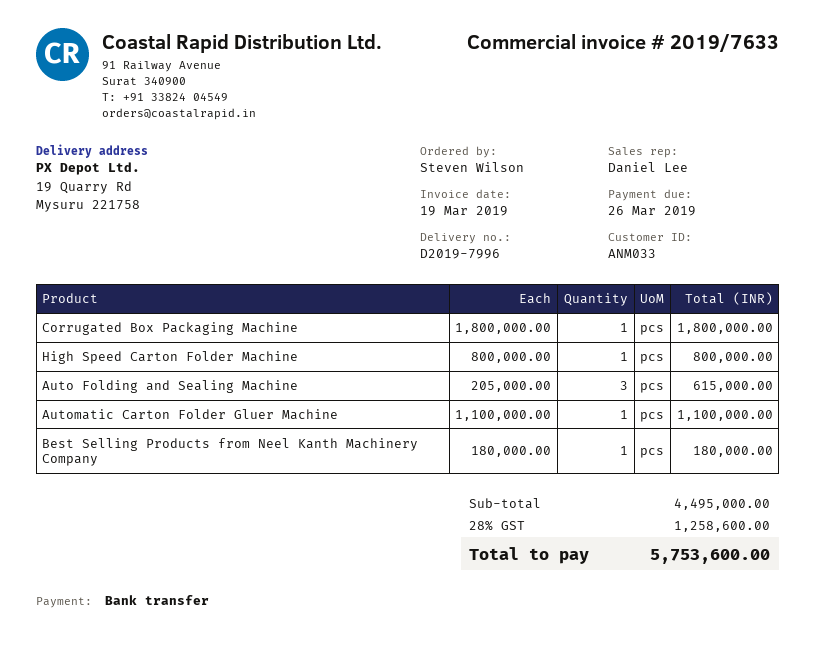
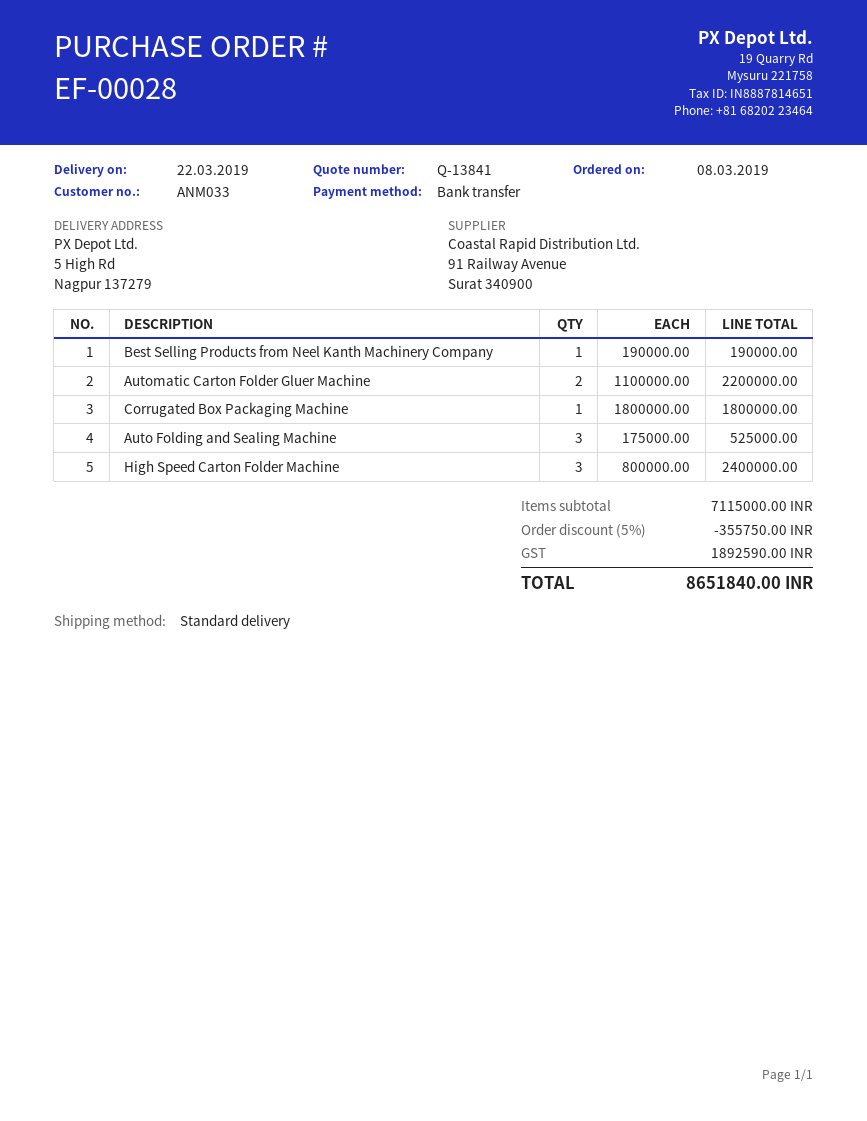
ship to: 19 Quarry Rd, Mysuru 221758 -> 5 High Rd, Nagpur 137279
High Speed Carton Folder Machine: 1 x 800000.00 = 800000.00 -> 3 x 800000.00 = 2400000.00
Auto Folding and Sealing Machine: 3 x 205000.00 = 615000.00 -> 3 x 175000.00 = 525000.00
Automatic Carton Folder Gluer Machine: 1 x 1100000.00 = 1100000.00 -> 2 x 1100000.00 = 2200000.00
Best Selling Products from Neel Kanth Machinery Company: 1 x 180000.00 = 180000.00 -> 1 x 190000.00 = 190000.00
subtotal: 4495000.00 -> 7115000.00
discount: none -> 5% = 355750.00
tax: 1258600.00 -> 1892590.00
total: 5753600.00 -> 8651840.00

